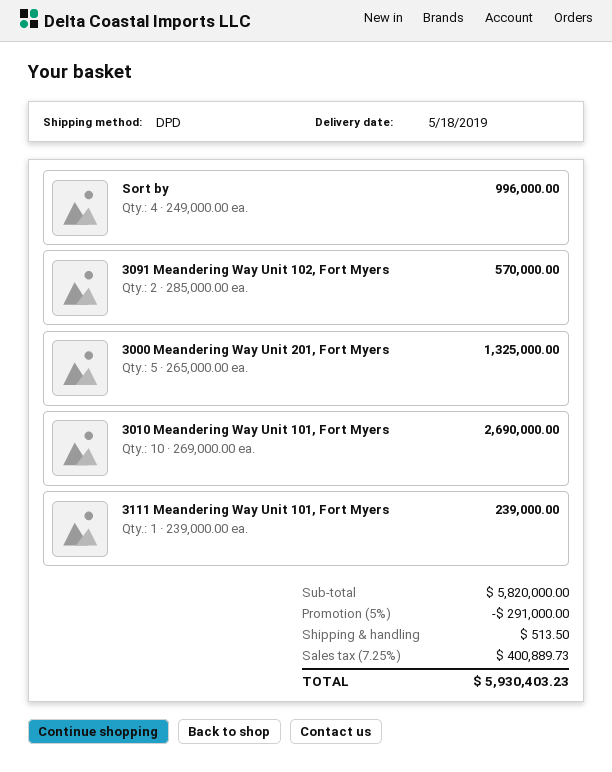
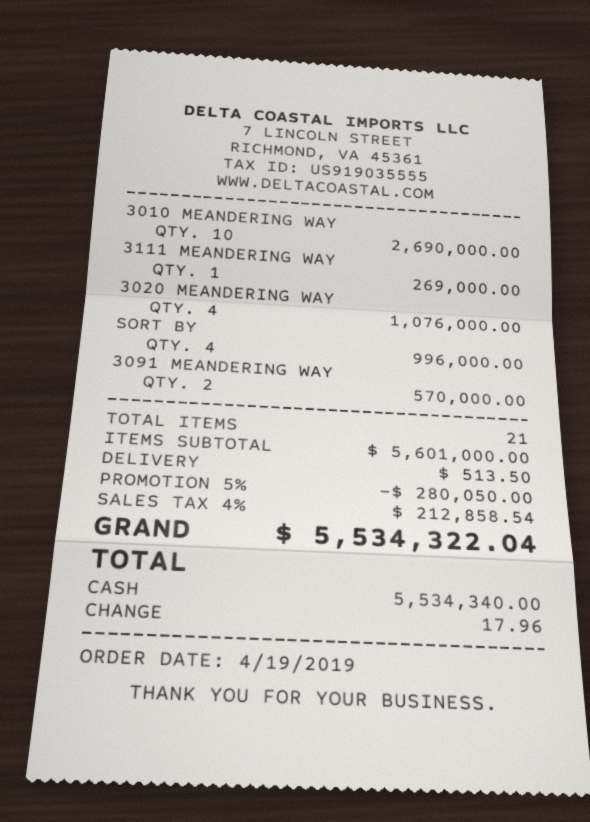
3000 Meandering Way Unit 201, Fort Myers: 5 for 1325000.00 -> none
3111 Meandering Way Unit 101, Fort Myers: 1 for 239000.00 -> 1 for 269000.00
3020 MEANDERING WAY: none -> 4 for 1076000.00
subtotal: 5820000.00 -> 5601000.00
discount: 5% = 291000.00 -> 5% = 280050.00
tax: 7.25% = 400889.73 -> 4% = 212858.54
total: 5930403.23 -> 5534322.04

